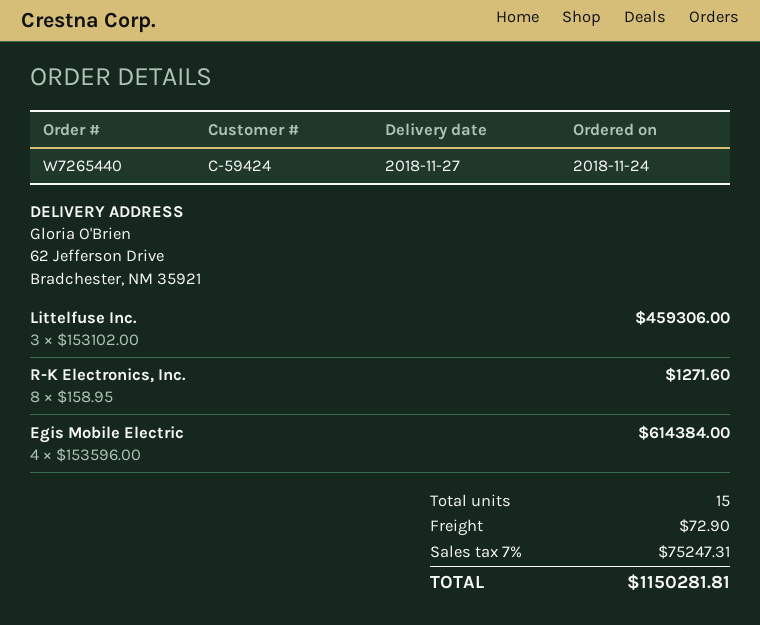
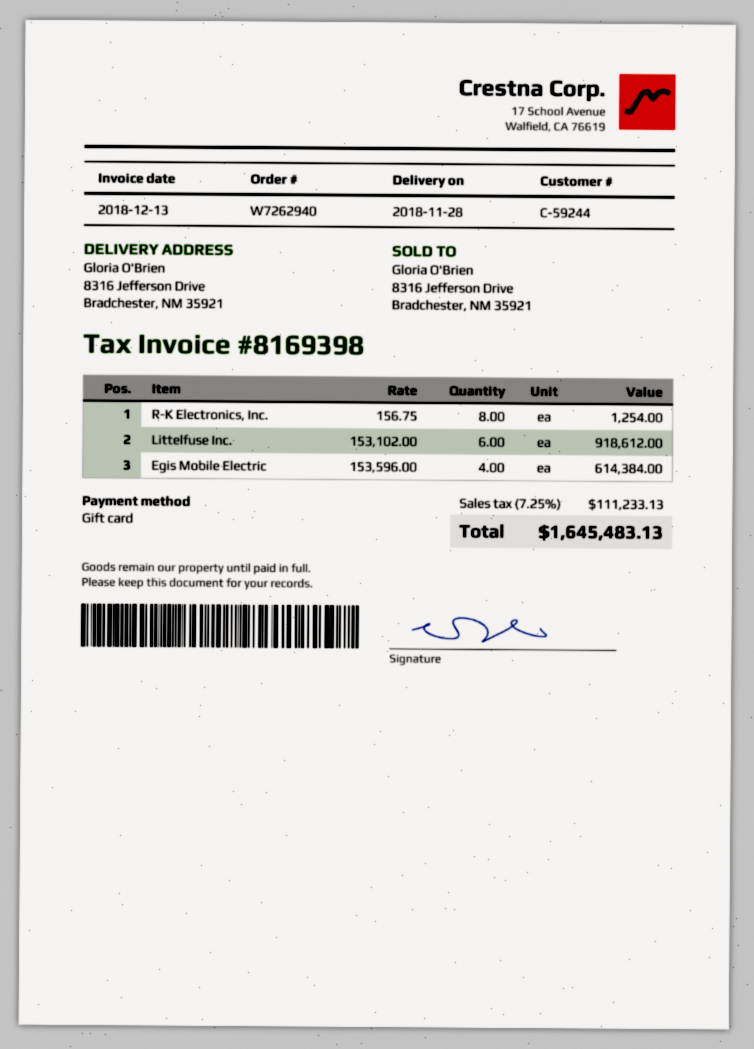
order number: W7265440 -> W7262940
delivery date: 2018-11-27 -> 2018-11-28
customer number: C-59424 -> C-59244
ship to: 62 Jefferson Drive, Bradchester, NM 35921 -> 8316 Jefferson Drive, Bradchester, NM 35921
Littelfuse Inc.: 3 x 153102.00 = 459306.00 -> 6 x 153102.00 = 918612.00
R-K Electronics, Inc.: 8 x 158.95 = 1271.60 -> 8 x 156.75 = 1254.00
shipping: 72.90 -> none
tax: 7% = 75247.31 -> 7.25% = 111233.13
total: 1150281.81 -> 1645483.13

